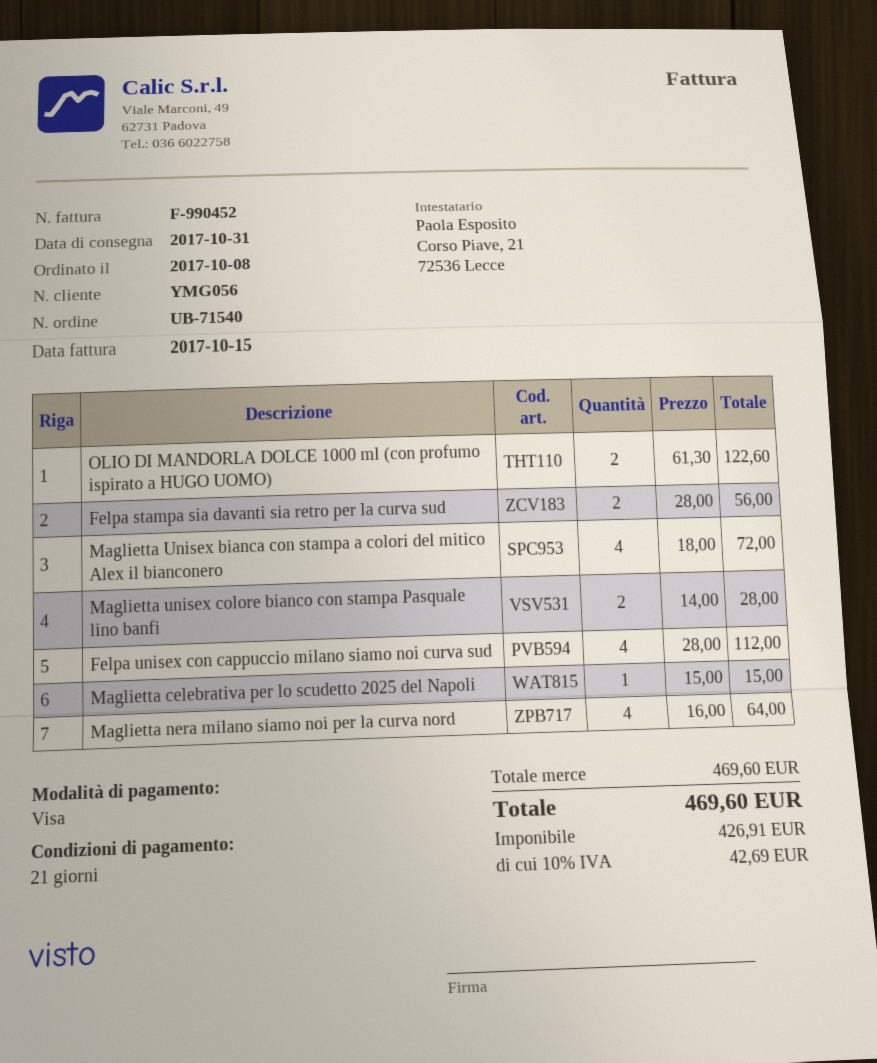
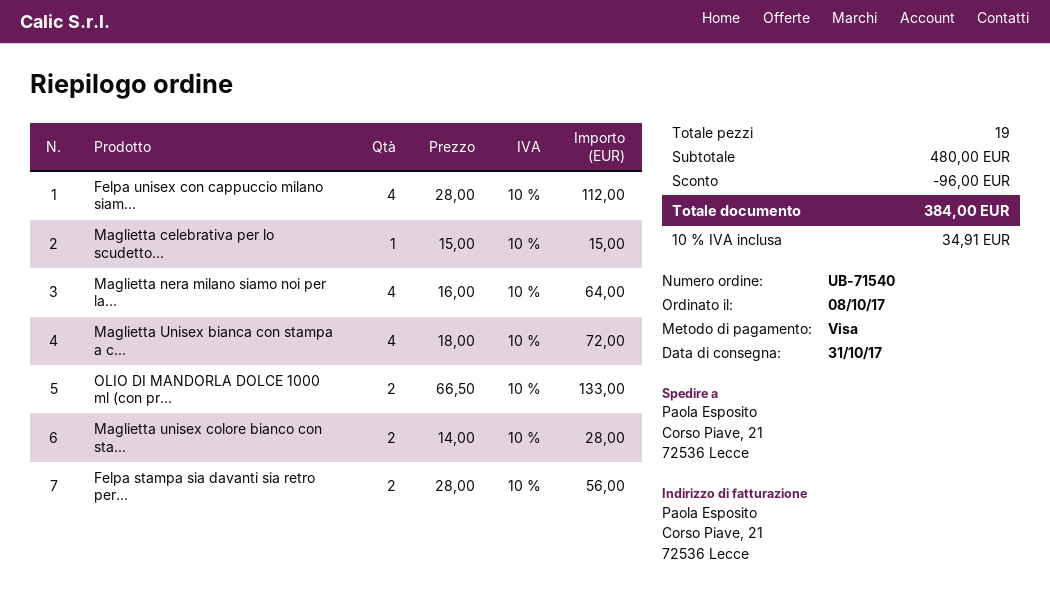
OLIO DI MANDORLA DOLCE 1000 ml (con profumo ispirato a HUGO UOMO): 2 x 61.30 = 122.60 -> 2 x 66.50 = 133.00
subtotal: 469.60 -> 480.00
discount: none -> 96.00
tax: 10% = 42.69 -> 10% = 34.91
total: 469.60 -> 384.00

